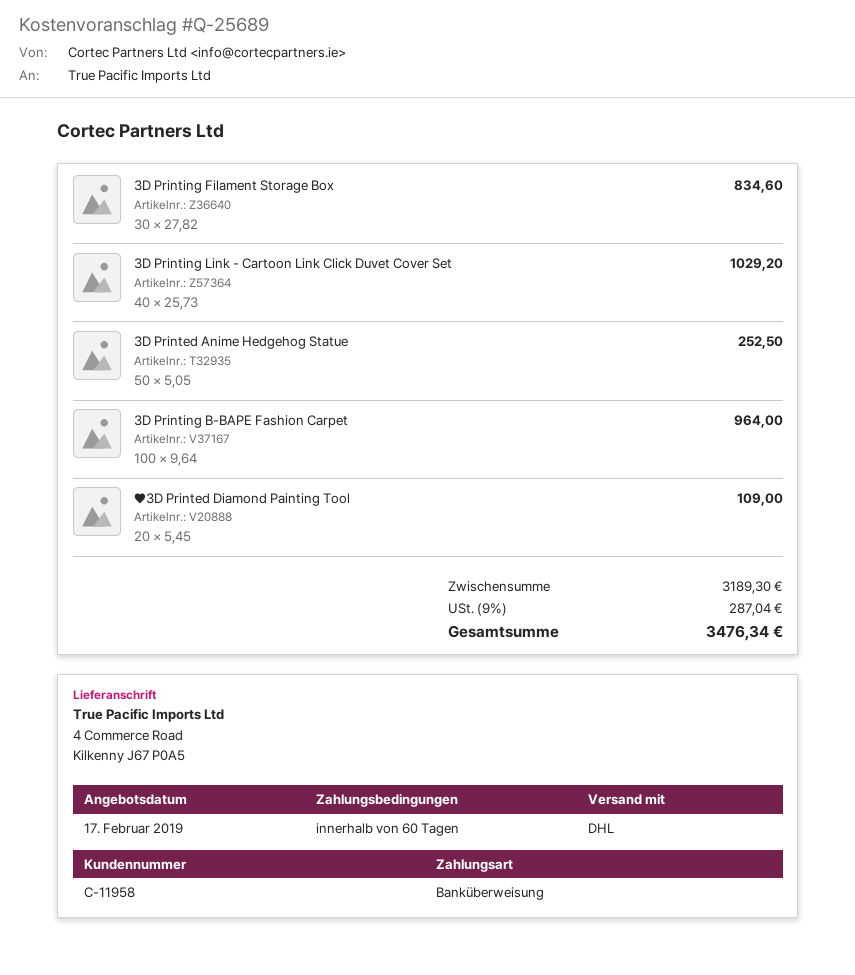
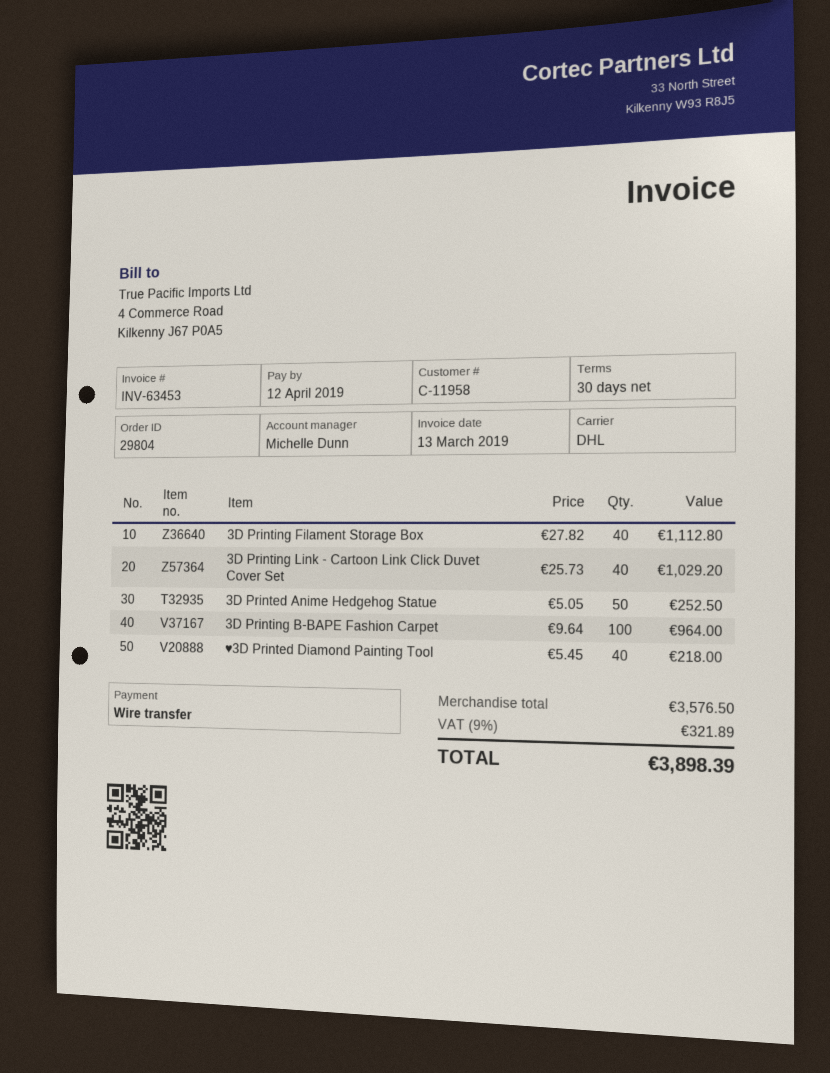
payment terms: 60 days -> 30 days
3D Printing Filament Storage Box: 30 x 27.82 = 834.60 -> 40 x 27.82 = 1112.80
♥3D Printed Diamond Painting Tool: 20 x 5.45 = 109.00 -> 40 x 5.45 = 218.00
subtotal: 3189.30 -> 3576.50
tax: 9% = 287.04 -> 9% = 321.89
total: 3476.34 -> 3898.39

